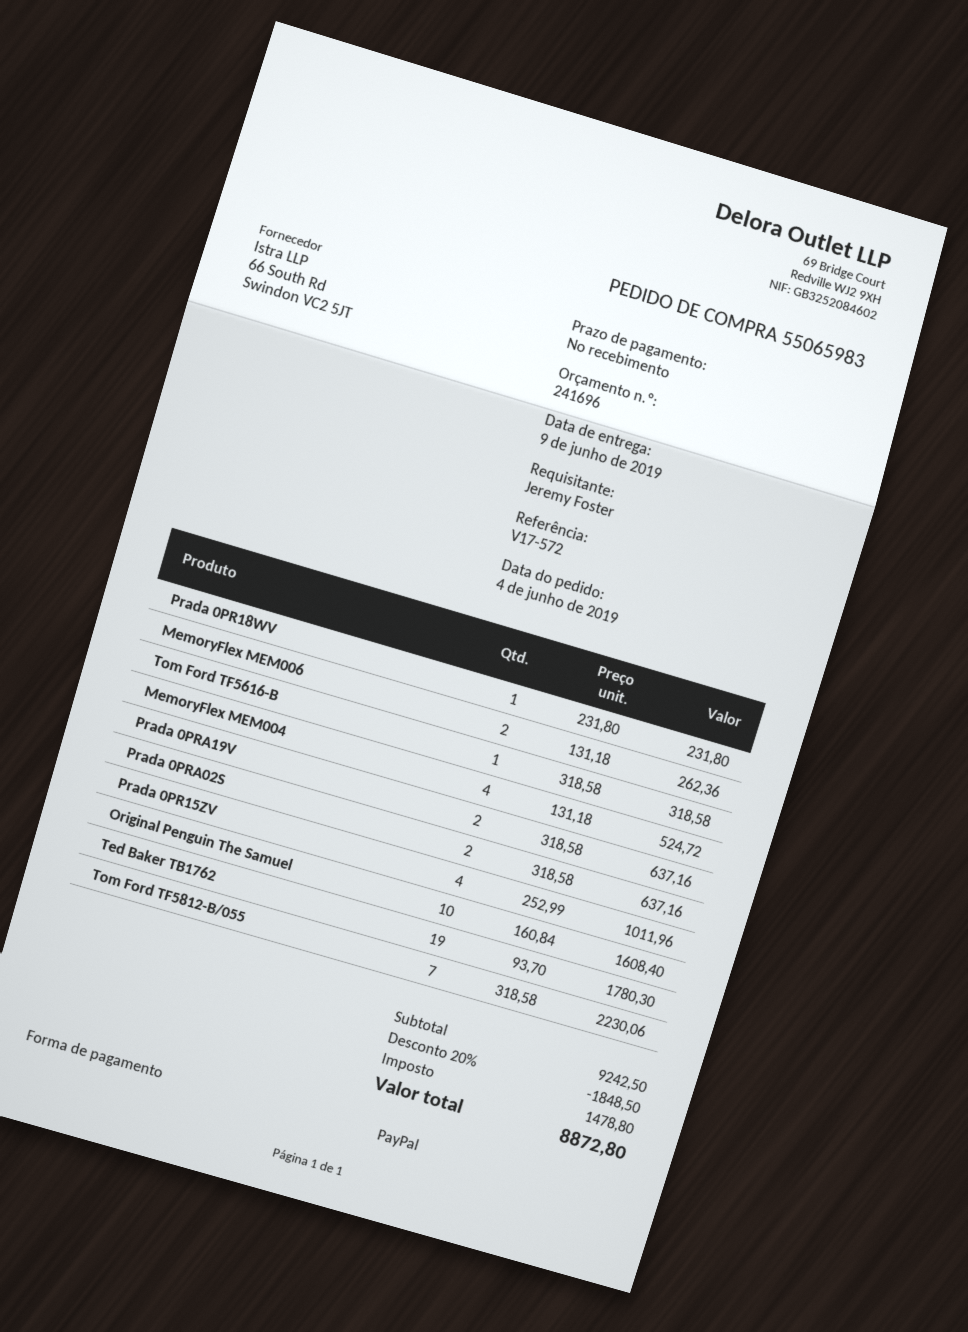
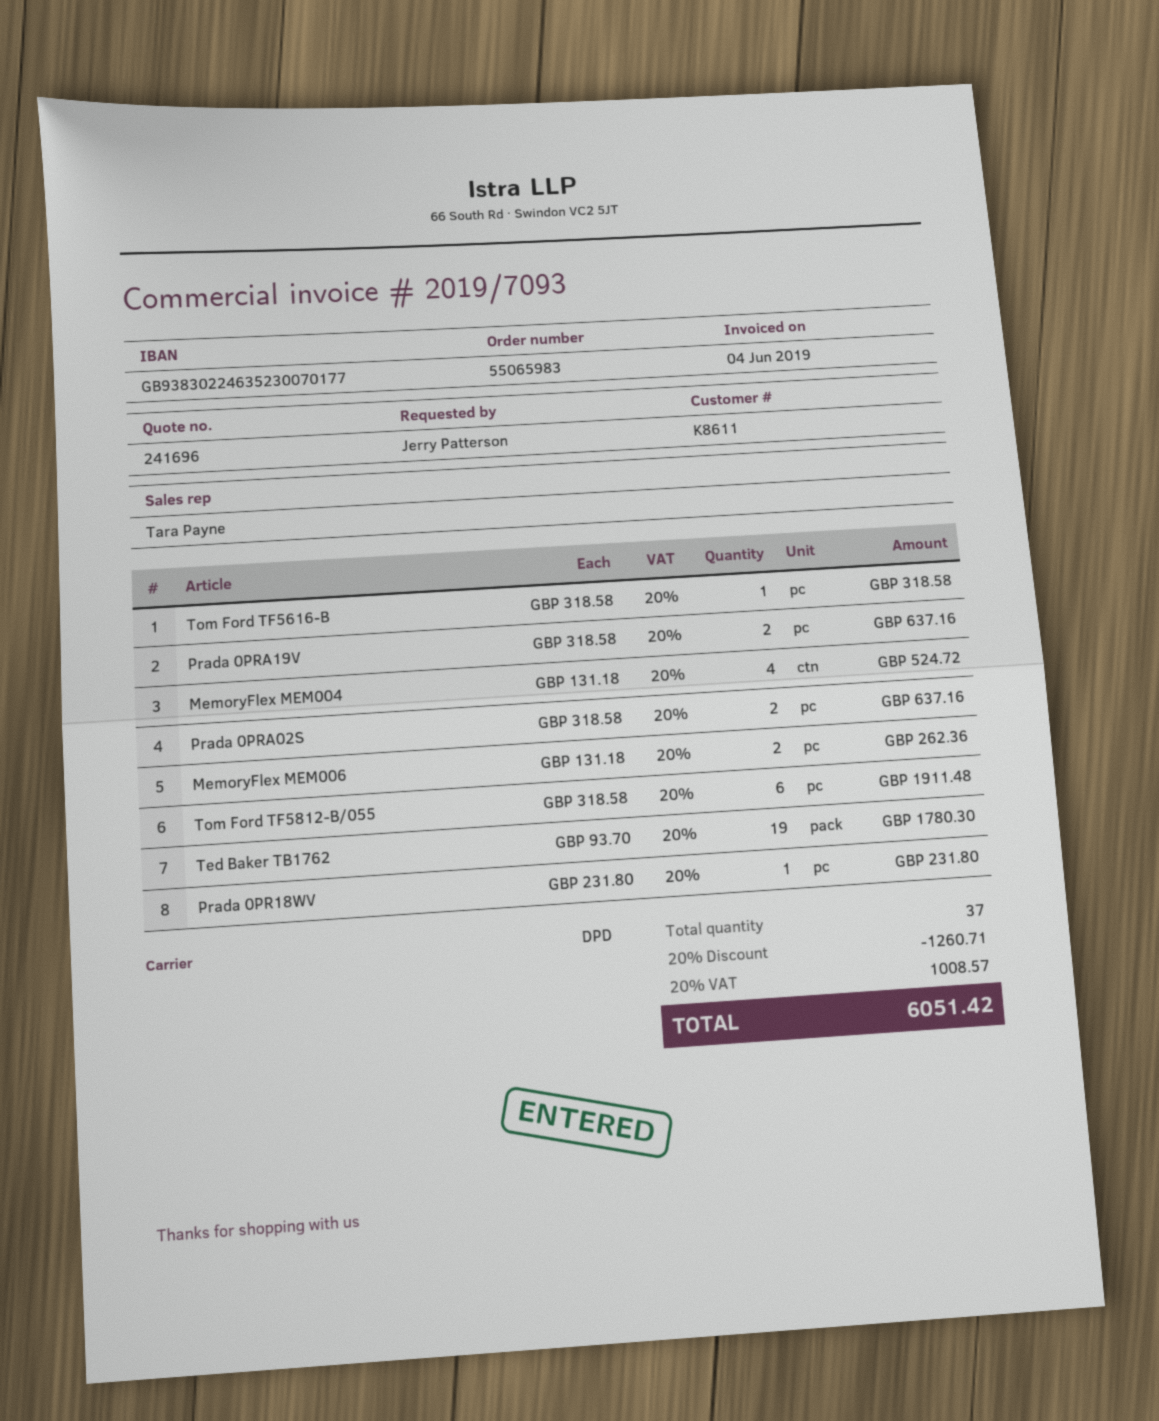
ordered by: Jeremy Foster -> Jerry Patterson
Prada 0PR15ZV: 4 x 252.99 = 1011.96 -> none
Original Penguin The Samuel: 10 x 160.84 = 1608.40 -> none
Tom Ford TF5812-B/055: 7 x 318.58 = 2230.06 -> 6 x 318.58 = 1911.48
discount: 20% = 1848.50 -> 20% = 1260.71
tax: 1478.80 -> 1008.57
total: 8872.80 -> 6051.42

